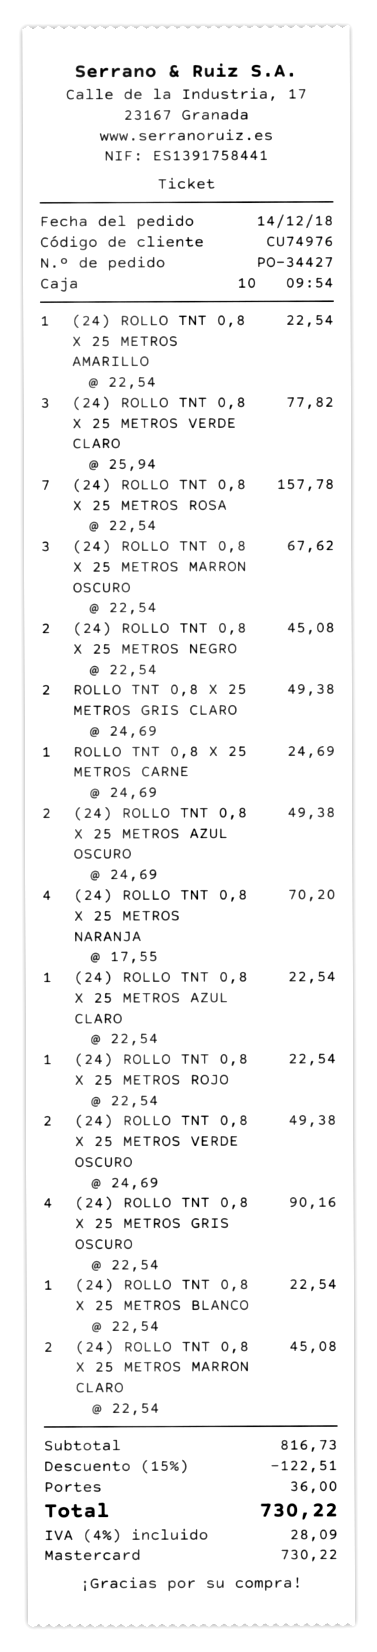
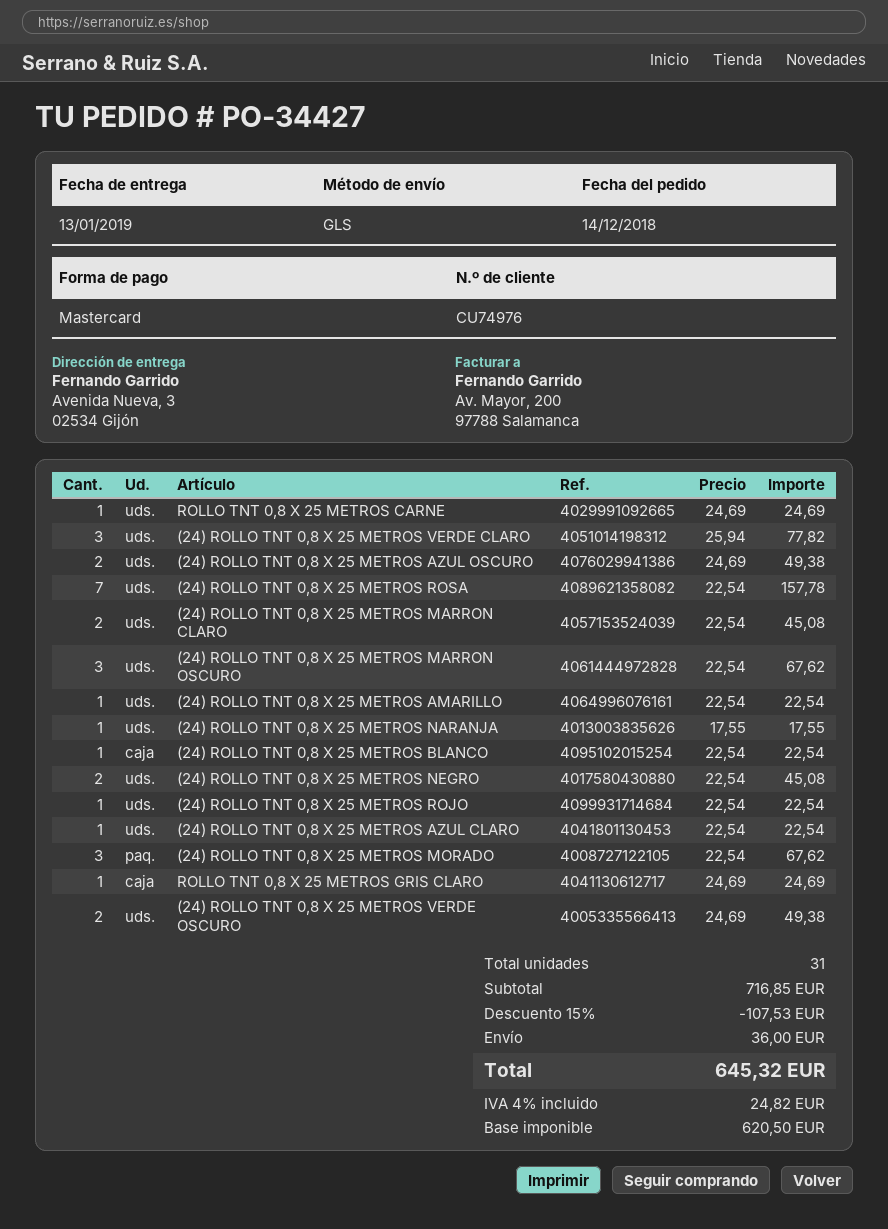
ROLLO TNT 0,8 X 25 METROS GRIS CLARO: 2 x 24.69 = 49.38 -> 1 x 24.69 = 24.69
(24) ROLLO TNT 0,8 X 25 METROS NARANJA: 4 x 17.55 = 70.20 -> 1 x 17.55 = 17.55
(24) ROLLO TNT 0,8 X 25 METROS GRIS OSCURO: 4 x 22.54 = 90.16 -> none
(24) ROLLO TNT 0,8 X 25 METROS MORADO: none -> 3 x 22.54 = 67.62
subtotal: 816.73 -> 716.85
discount: 15% = 122.51 -> 15% = 107.53
tax: 4% = 28.09 -> 4% = 24.82
total: 730.22 -> 645.32

